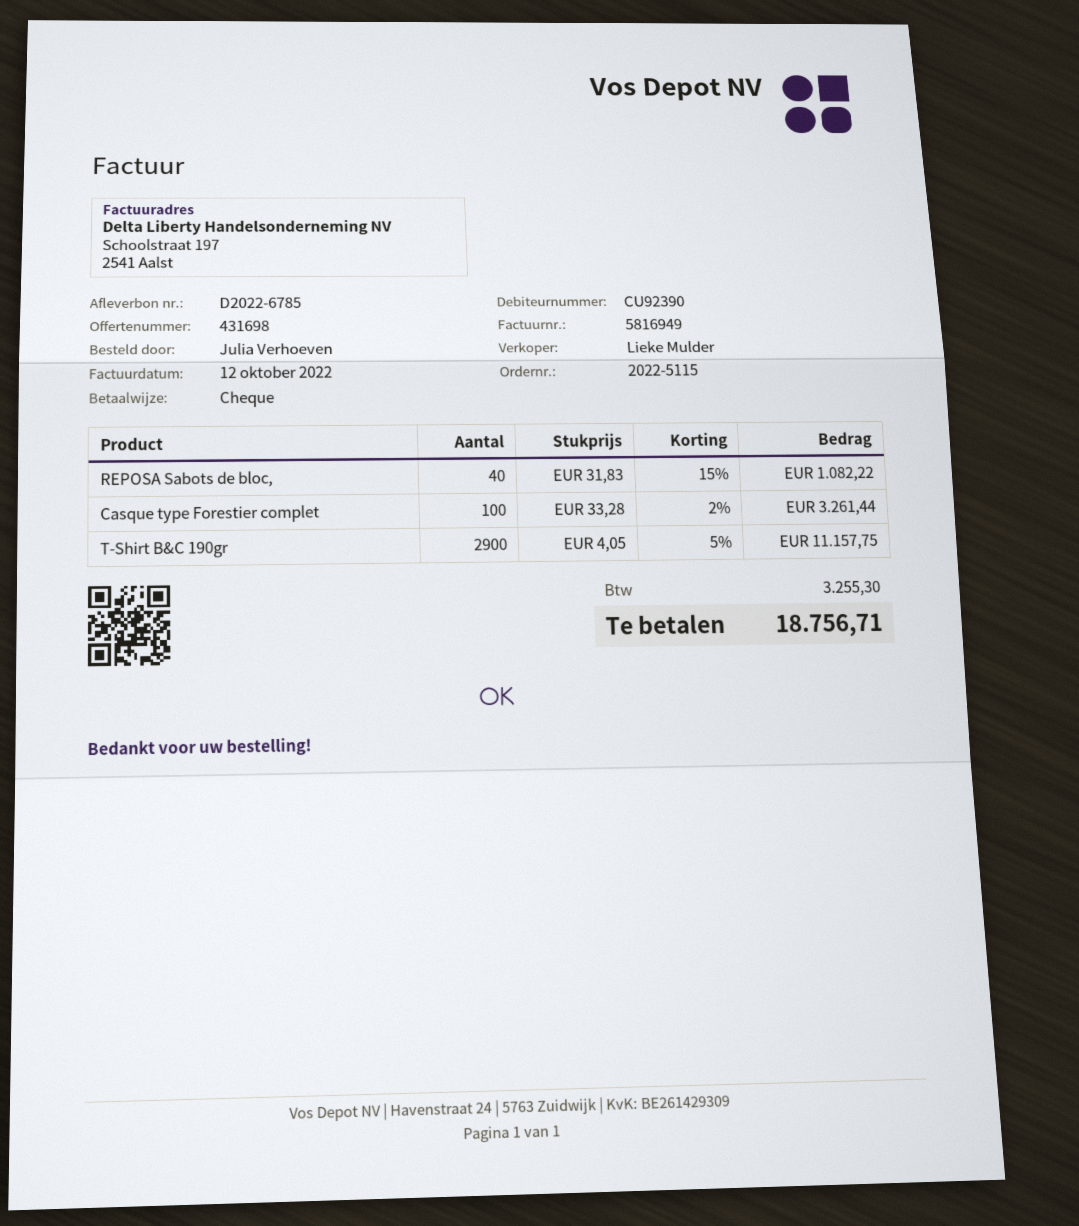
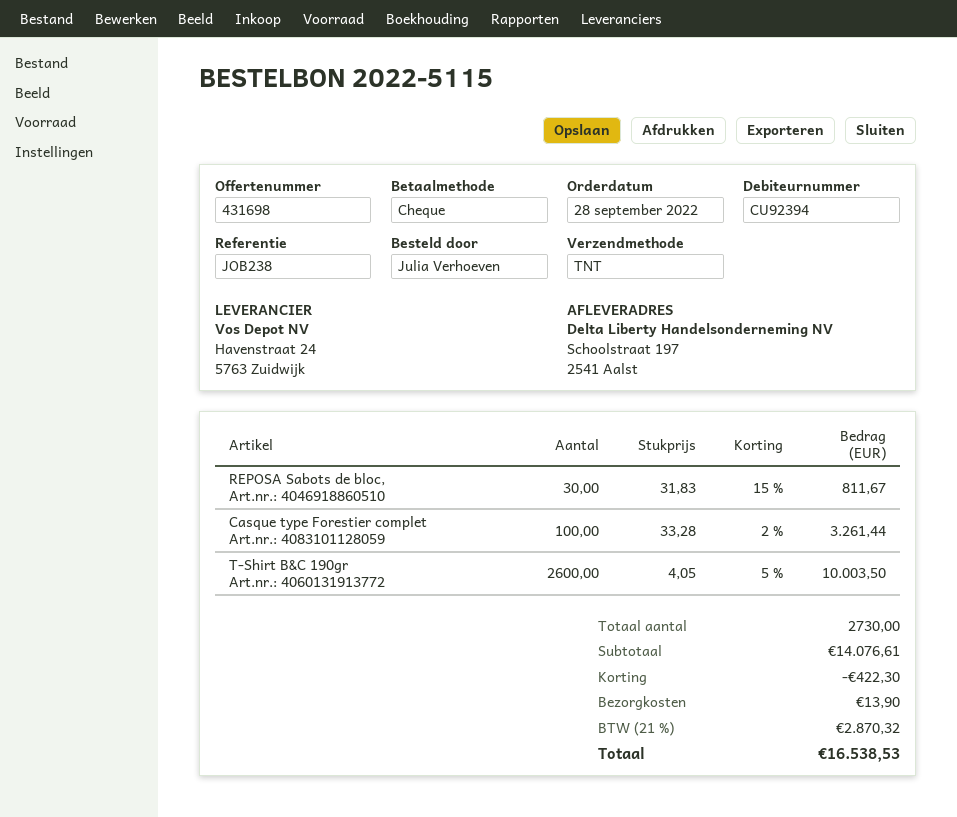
customer number: CU92390 -> CU92394
REPOSA Sabots de bloc,: 40 x 31.83 - 15% = 1082.22 -> 30 x 31.83 - 15% = 811.67
T-Shirt B&C 190gr: 2900 x 4.05 - 5% = 11157.75 -> 2600 x 4.05 - 5% = 10003.50
discount: none -> 422.30
shipping: none -> 13.90
tax: 3255.30 -> 2870.32
total: 18756.71 -> 16538.53

